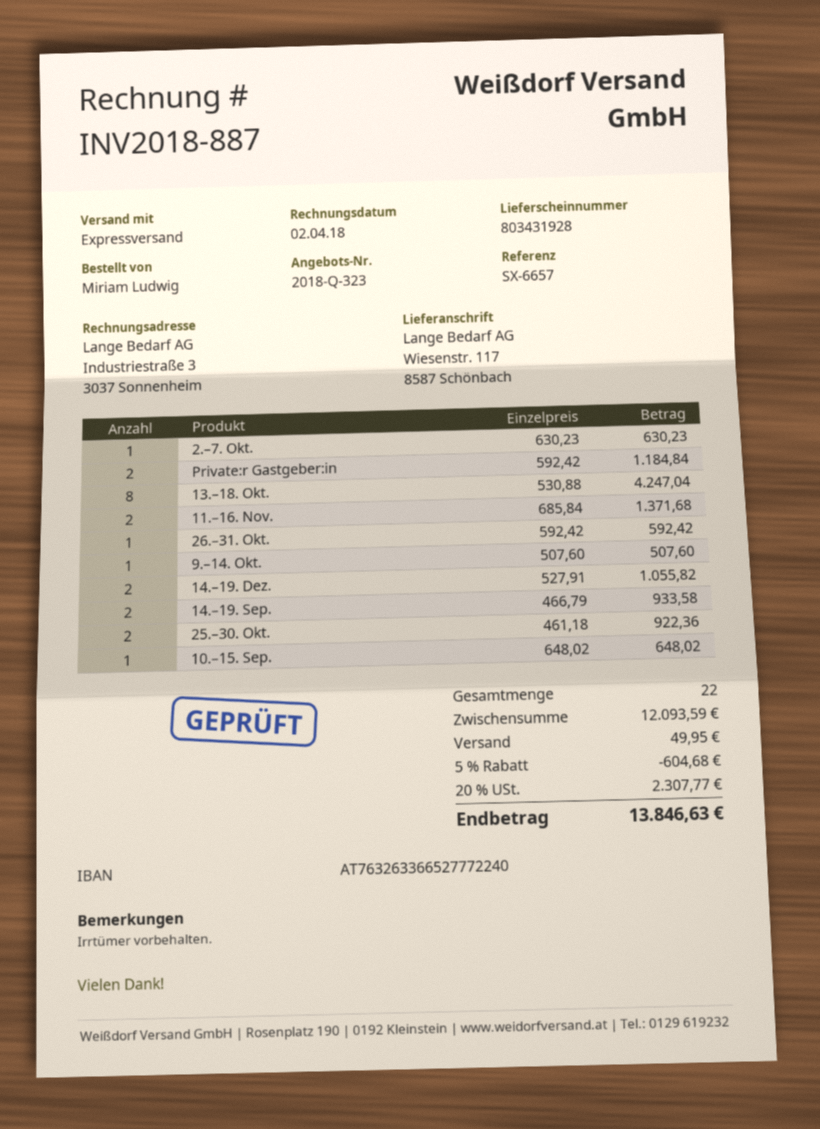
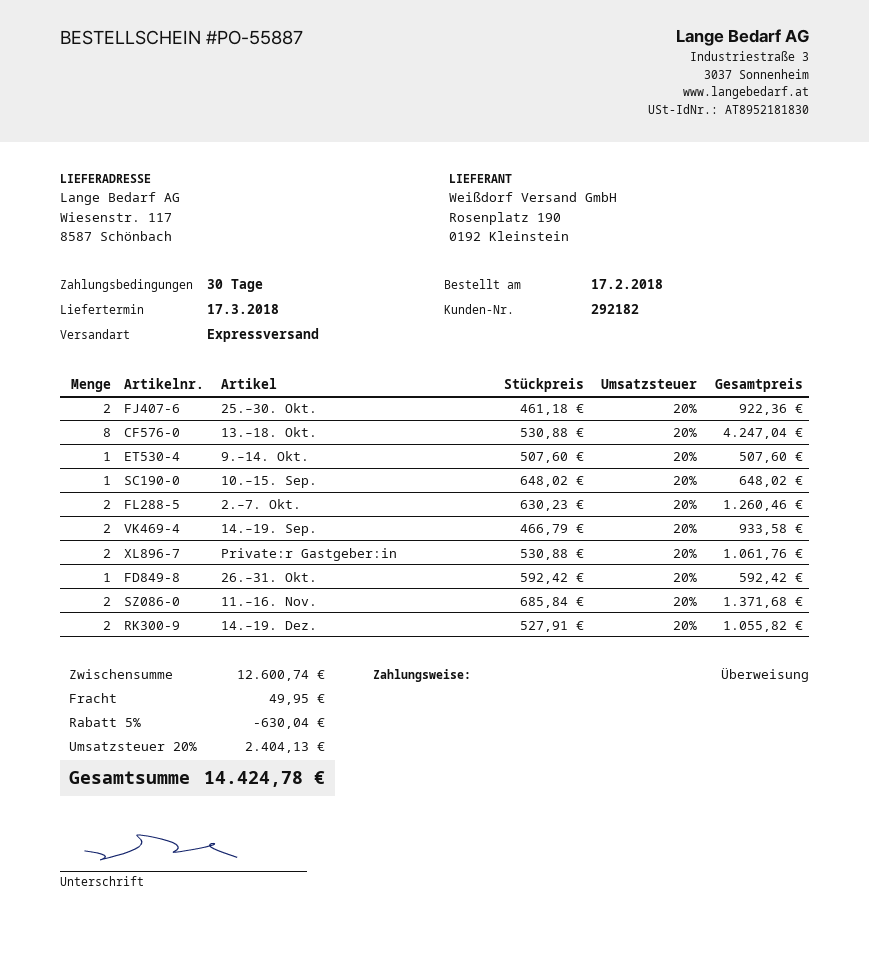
2.–7. Okt.: 1 x 630.23 = 630.23 -> 2 x 630.23 = 1260.46
Private:r Gastgeber:in: 2 x 592.42 = 1184.84 -> 2 x 530.88 = 1061.76
subtotal: 12093.59 -> 12600.74
discount: 5% = 604.68 -> 5% = 630.04
tax: 20% = 2307.77 -> 20% = 2404.13
total: 13846.63 -> 14424.78

